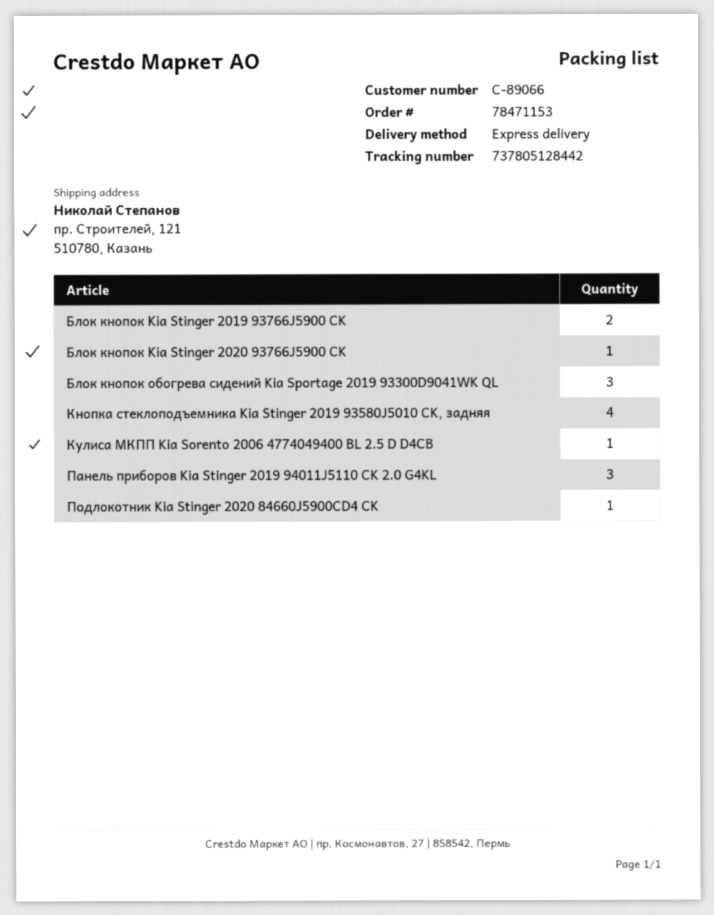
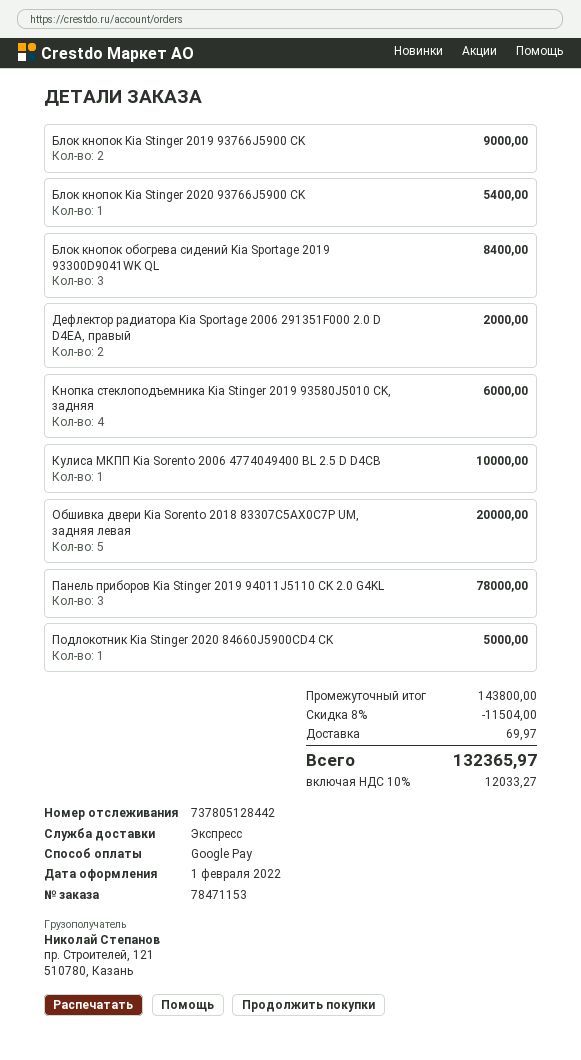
Дефлектор радиатора Kia Sportage 2006 291351F000 2.0 D D4EA, правый: none -> 2
Обшивка двери Kia Sorento 2018 83307C5AX0C7P UM, задняя левая: none -> 5

